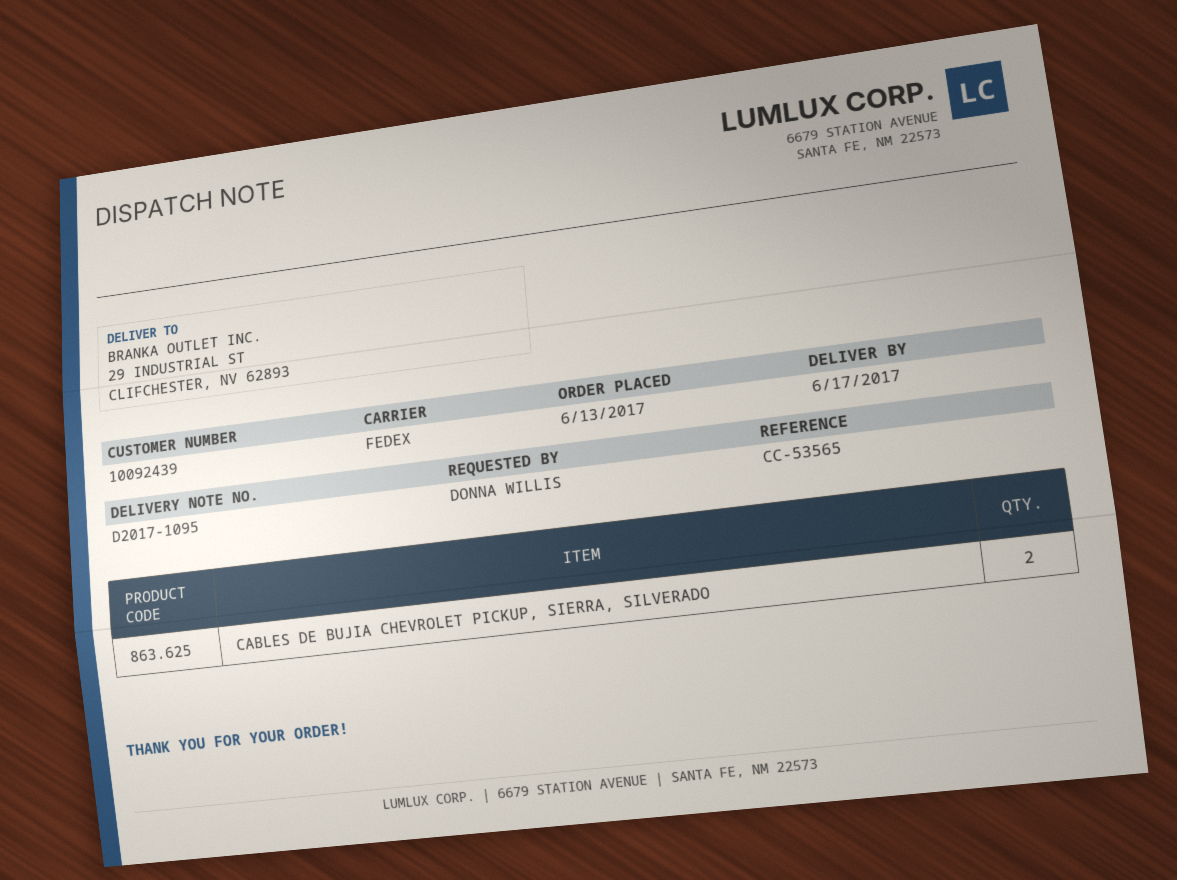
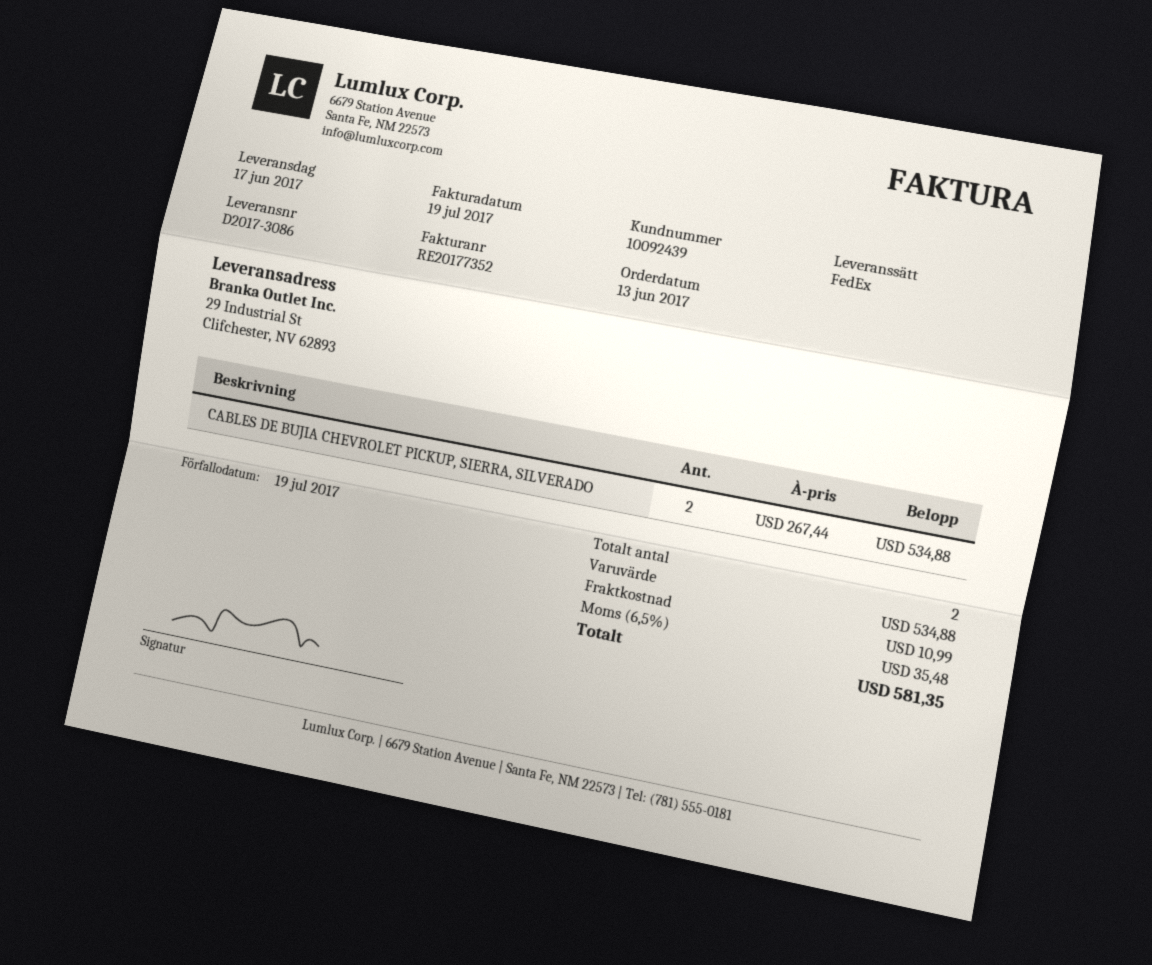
delivery note number: D2017-1095 -> D2017-3086

